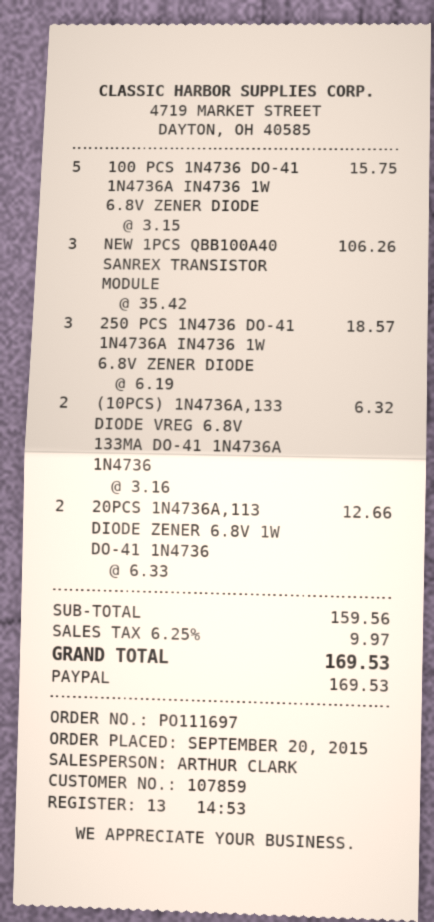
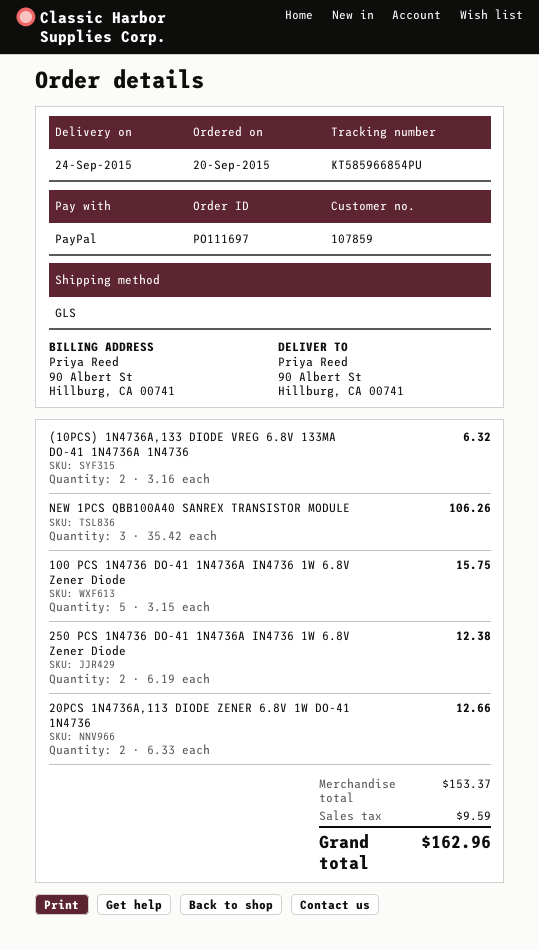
250 PCS 1N4736 DO-41 1N4736A IN4736 1W 6.8V ZENER DIODE: 3 x 6.19 = 18.57 -> 2 x 6.19 = 12.38
subtotal: 159.56 -> 153.37
tax: 9.97 -> 9.59
total: 169.53 -> 162.96

